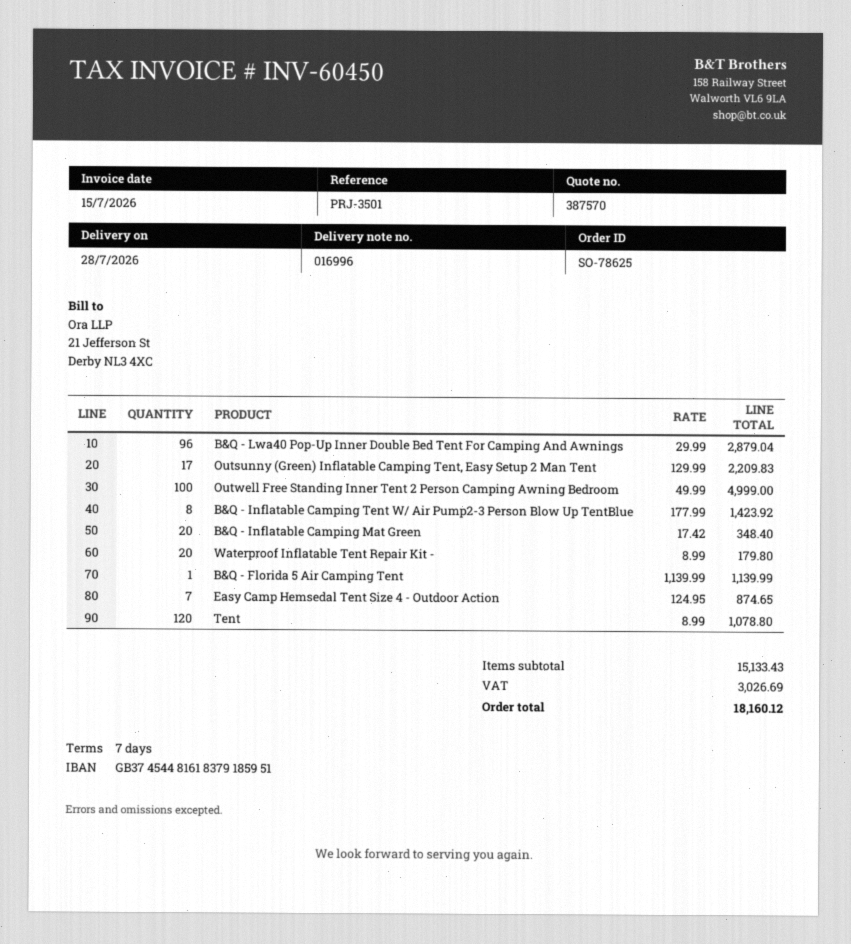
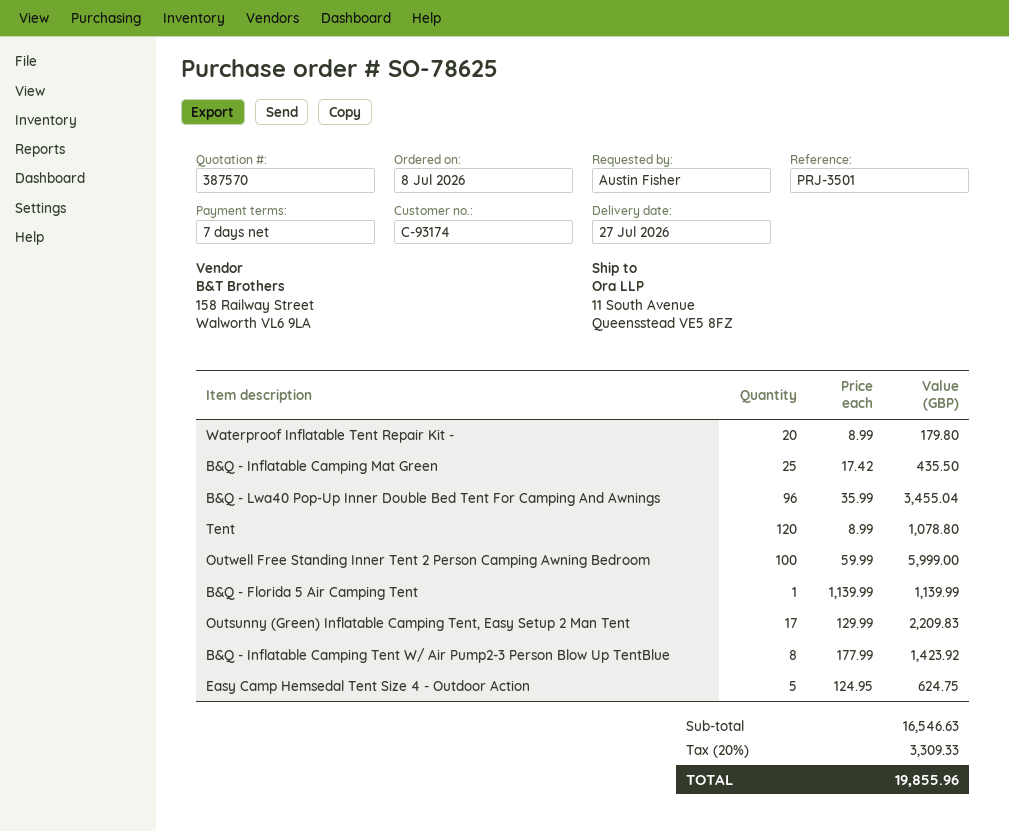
delivery date: 2026-07-28 -> 2026-07-27
B&Q - Lwa40 Pop-Up Inner Double Bed Tent For Camping And Awnings: 96 x 29.99 = 2879.04 -> 96 x 35.99 = 3455.04
Outwell Free Standing Inner Tent 2 Person Camping Awning Bedroom: 100 x 49.99 = 4999.00 -> 100 x 59.99 = 5999.00
B&Q - Inflatable Camping Mat Green: 20 x 17.42 = 348.40 -> 25 x 17.42 = 435.50
Easy Camp Hemsedal Tent Size 4 - Outdoor Action: 7 x 124.95 = 874.65 -> 5 x 124.95 = 624.75
subtotal: 15133.43 -> 16546.63
tax: 3026.69 -> 3309.33
total: 18160.12 -> 19855.96

